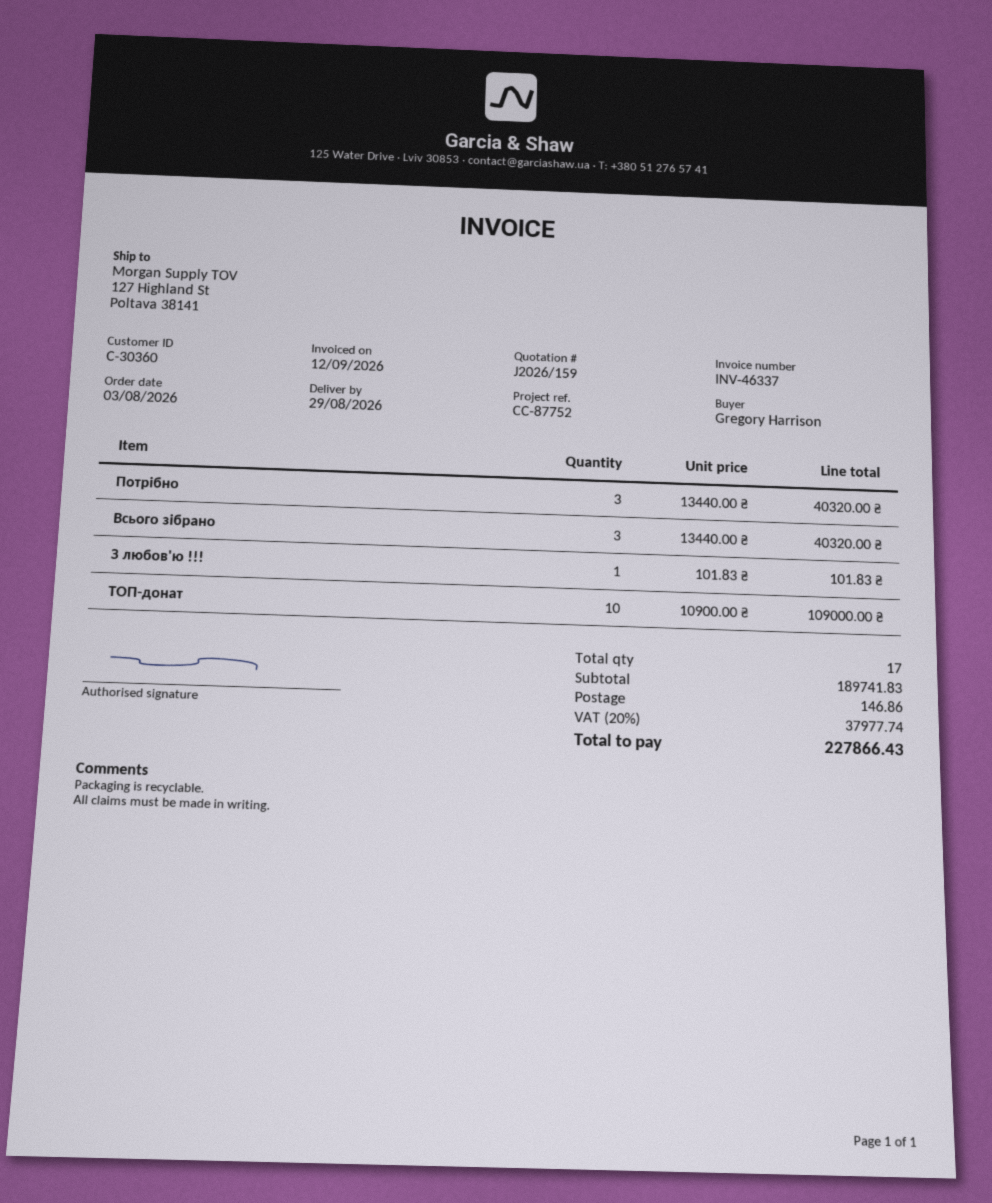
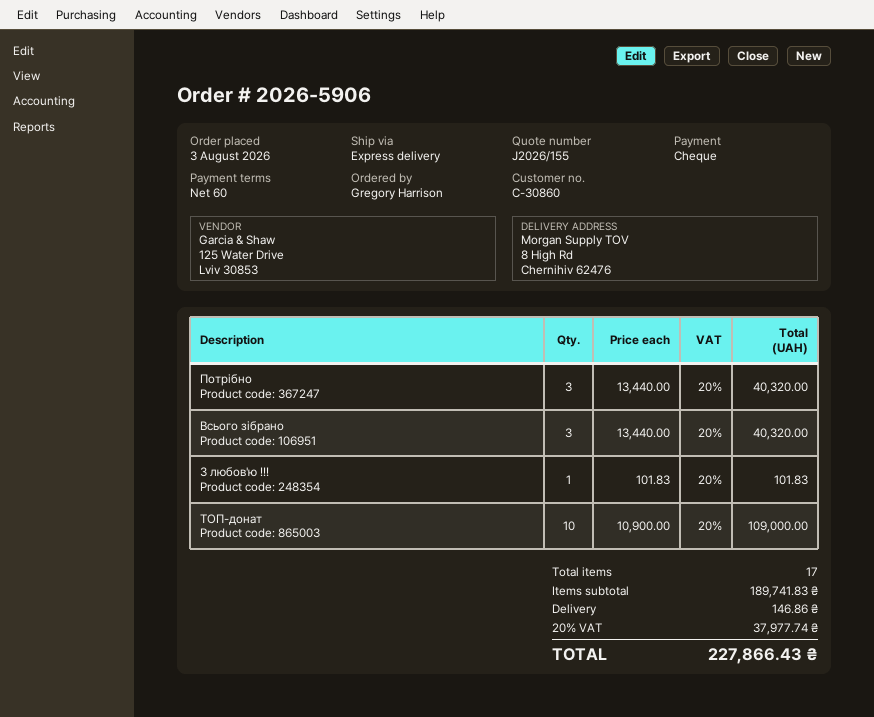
quote number: J2026/159 -> J2026/155
customer number: C-30360 -> C-30860
ship to: 127 Highland St, Poltava 38141 -> 8 High Rd, Chernihiv 62476

